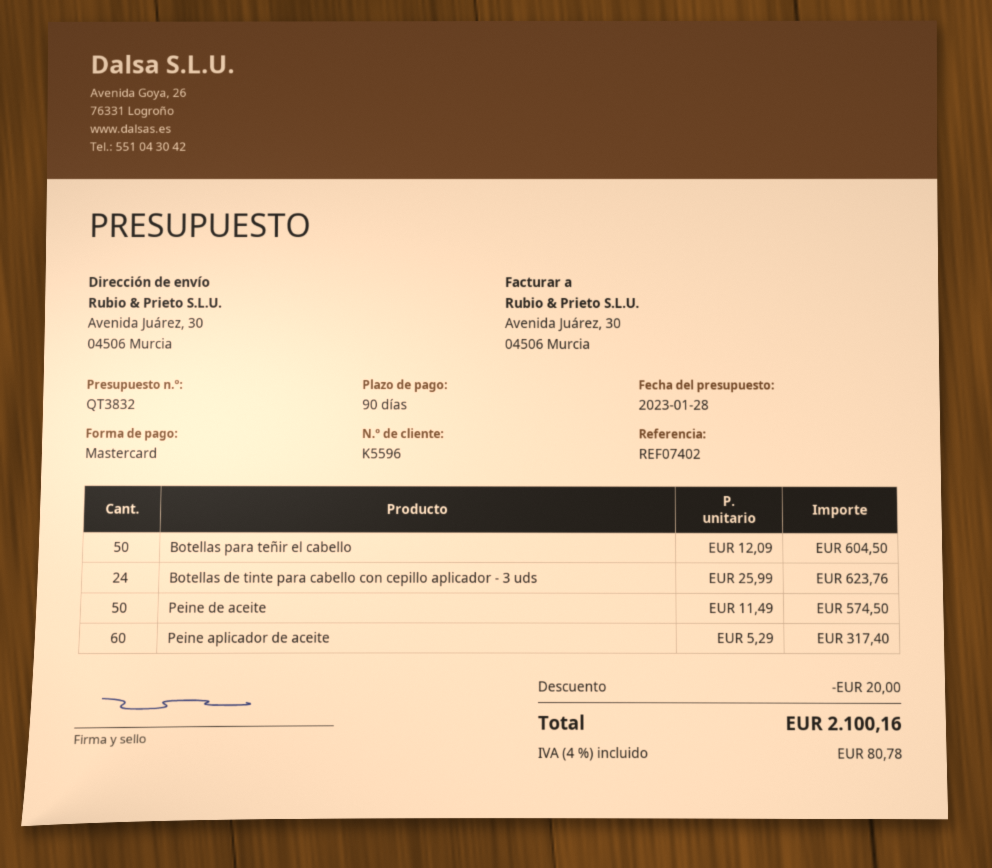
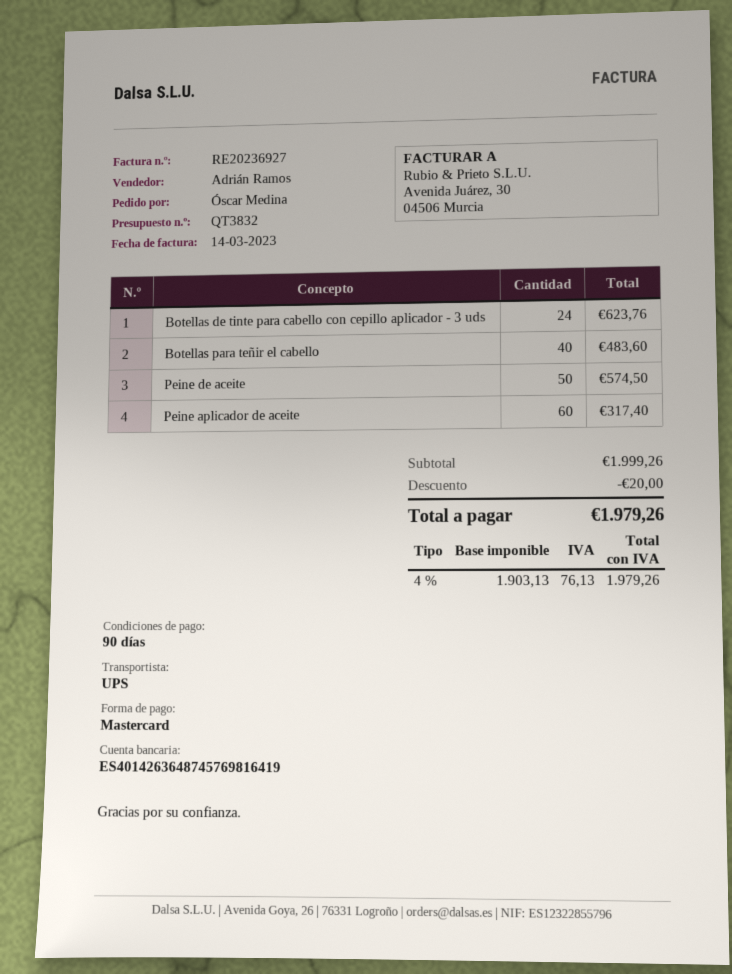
Botellas para teñir el cabello: 50 for 604.50 -> 40 for 483.60
tax: 4% = 80.78 -> 4% = 76.13
total: 2100.16 -> 1979.26

